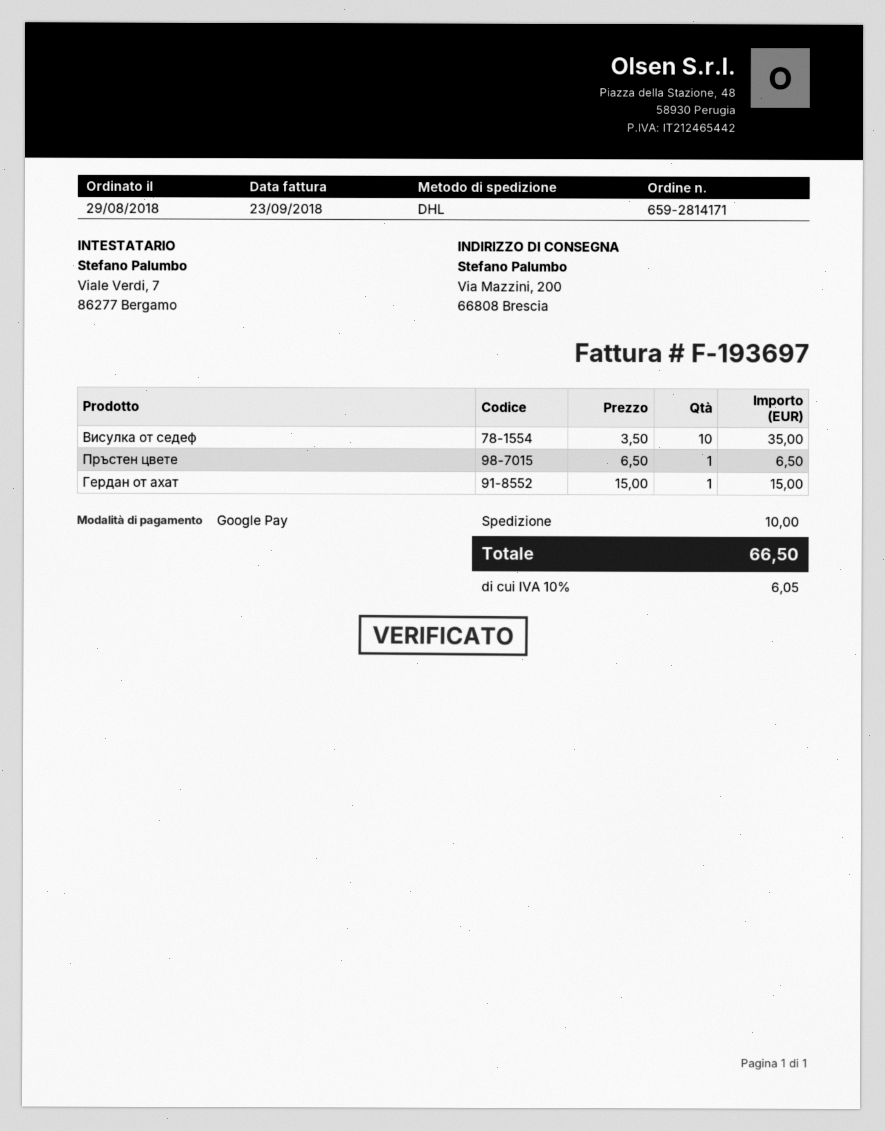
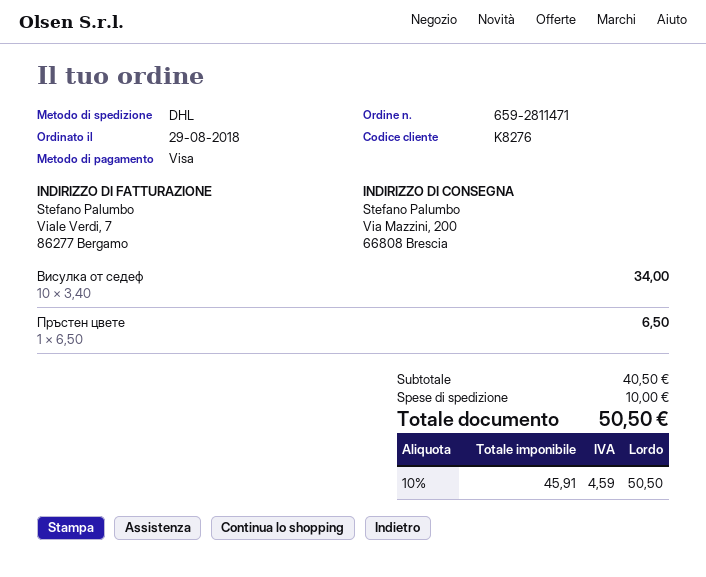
order number: 659-2814171 -> 659-2811471
payment method: Google Pay -> Visa
Висулка от седеф: 10 x 3.50 = 35.00 -> 10 x 3.40 = 34.00
Гердан от ахат: 1 x 15.00 = 15.00 -> none
tax: 10% = 6.05 -> 10% = 4.59
total: 66.50 -> 50.50

